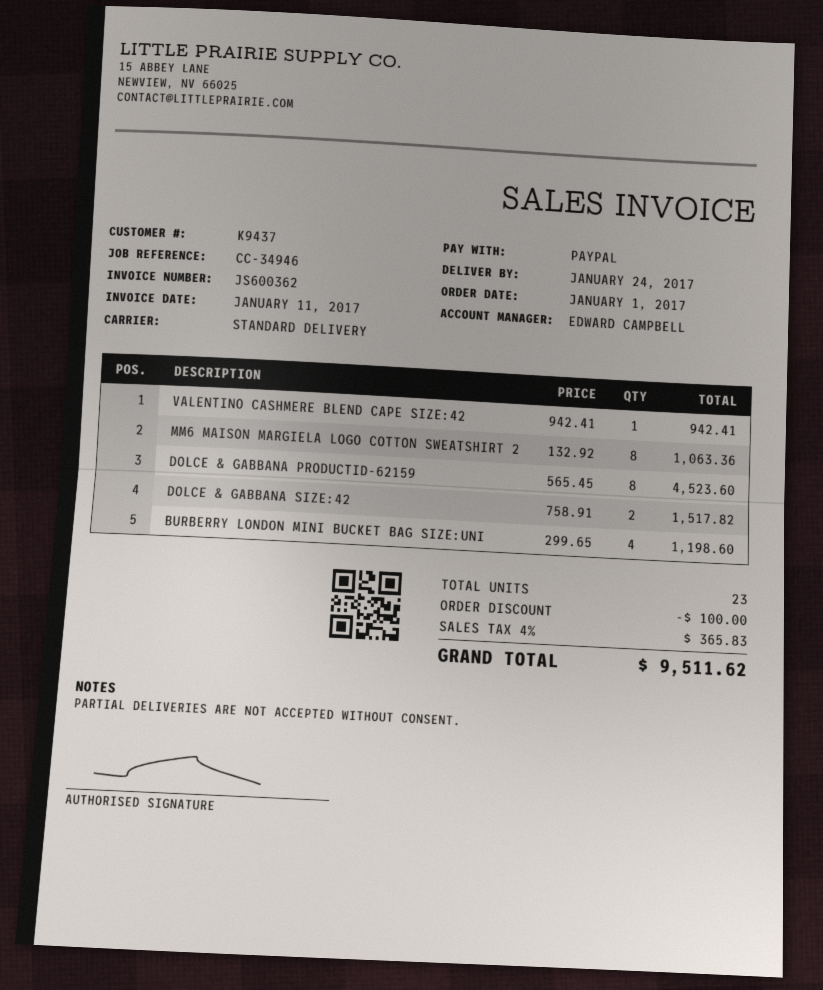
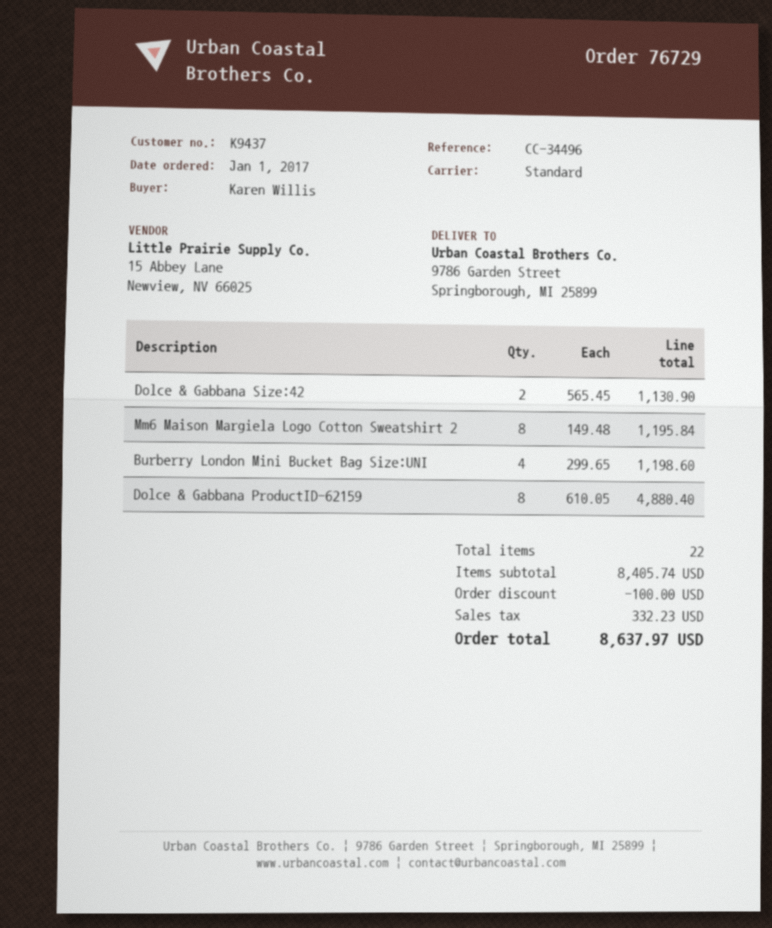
reference: CC-34946 -> CC-34496
VALENTINO CASHMERE BLEND CAPE SIZE:42: 1 x 942.41 = 942.41 -> none
MM6 MAISON MARGIELA LOGO COTTON SWEATSHIRT 2: 8 x 132.92 = 1063.36 -> 8 x 149.48 = 1195.84
DOLCE & GABBANA PRODUCTID-62159: 8 x 565.45 = 4523.60 -> 8 x 610.05 = 4880.40
DOLCE & GABBANA SIZE:42: 2 x 758.91 = 1517.82 -> 2 x 565.45 = 1130.90
total quantity: 23 -> 22
tax: 365.83 -> 332.23
total: 9511.62 -> 8637.97

